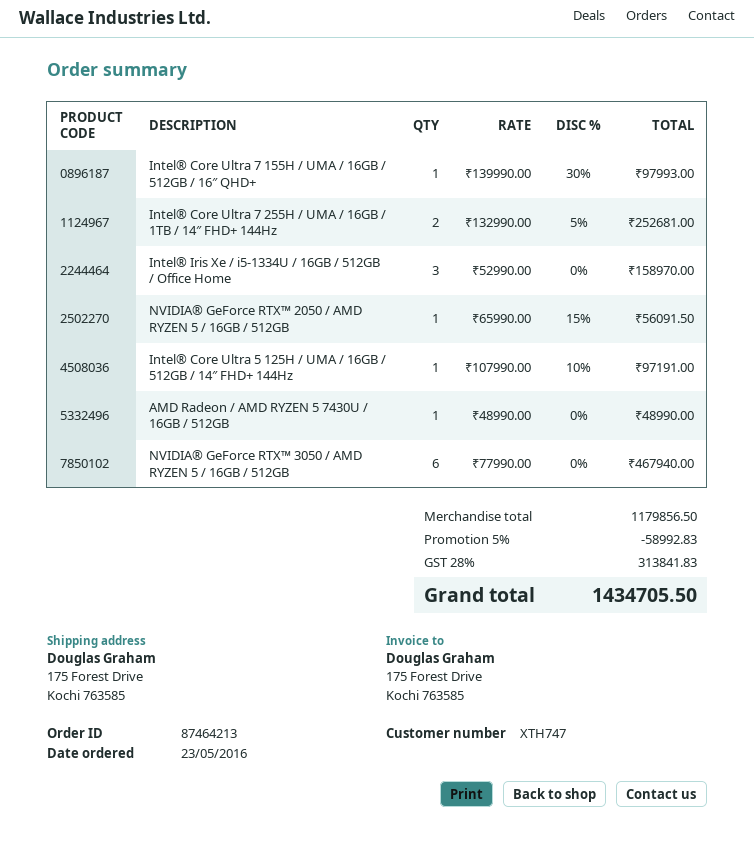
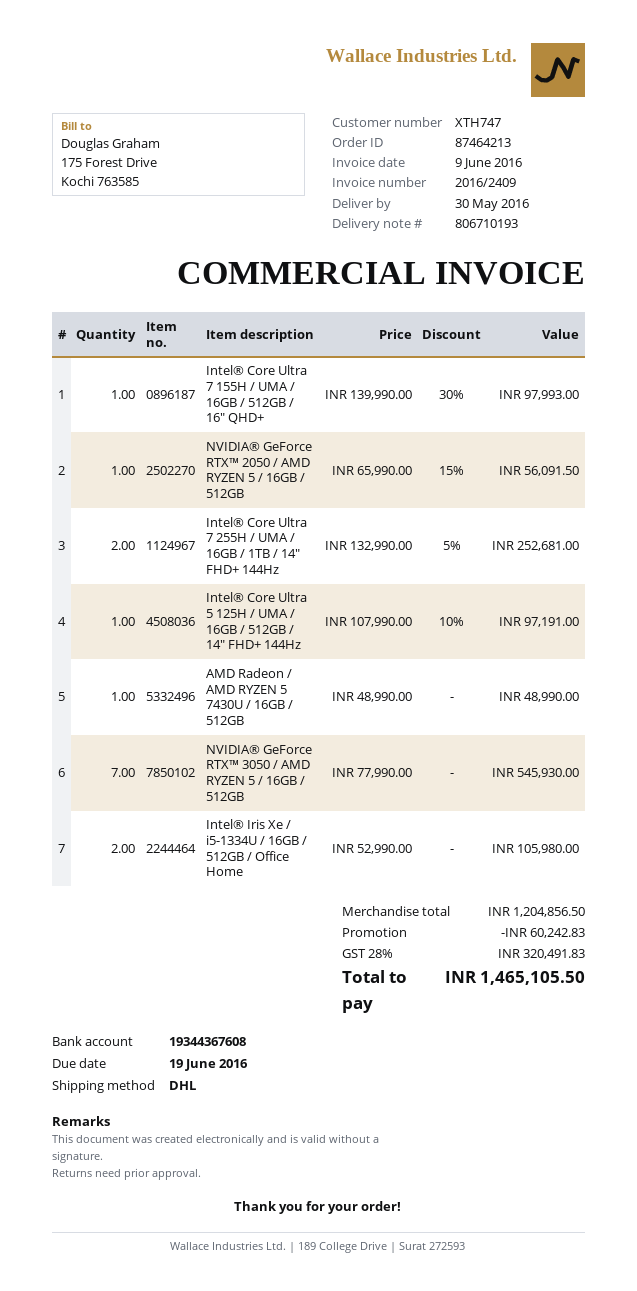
Intel® Iris Xe / i5-1334U / 16GB / 512GB / Office Home: 3 x 52990.00 = 158970.00 -> 2 x 52990.00 = 105980.00
NVIDIA® GeForce RTX™ 3050 / AMD RYZEN 5 / 16GB / 512GB: 6 x 77990.00 = 467940.00 -> 7 x 77990.00 = 545930.00
subtotal: 1179856.50 -> 1204856.50
discount: 58992.83 -> 60242.83
tax: 28% = 313841.83 -> 28% = 320491.83
total: 1434705.50 -> 1465105.50

